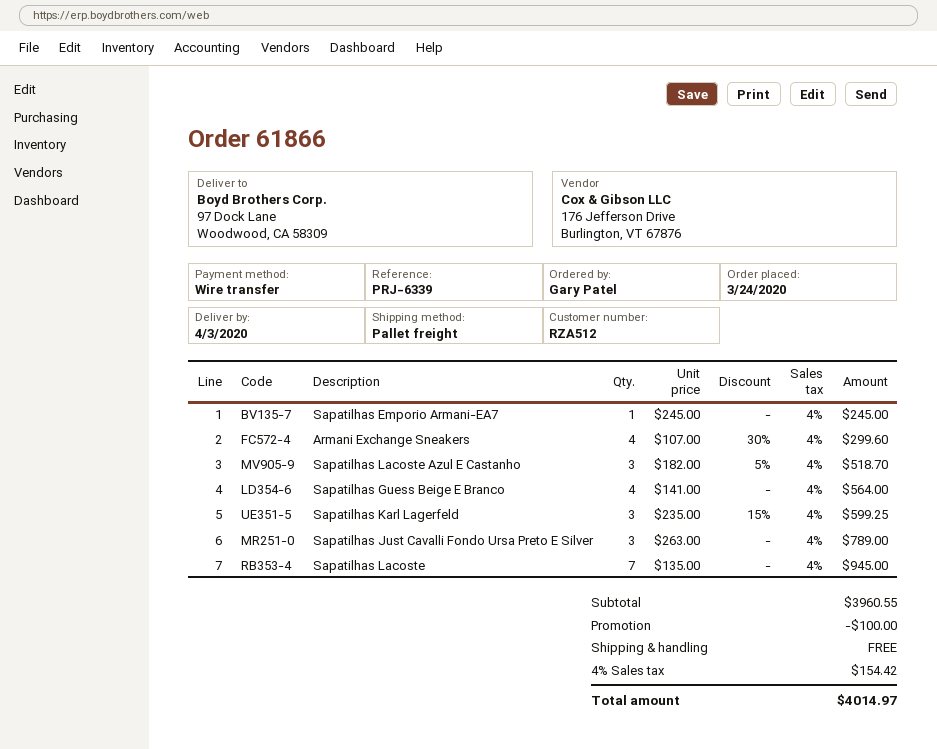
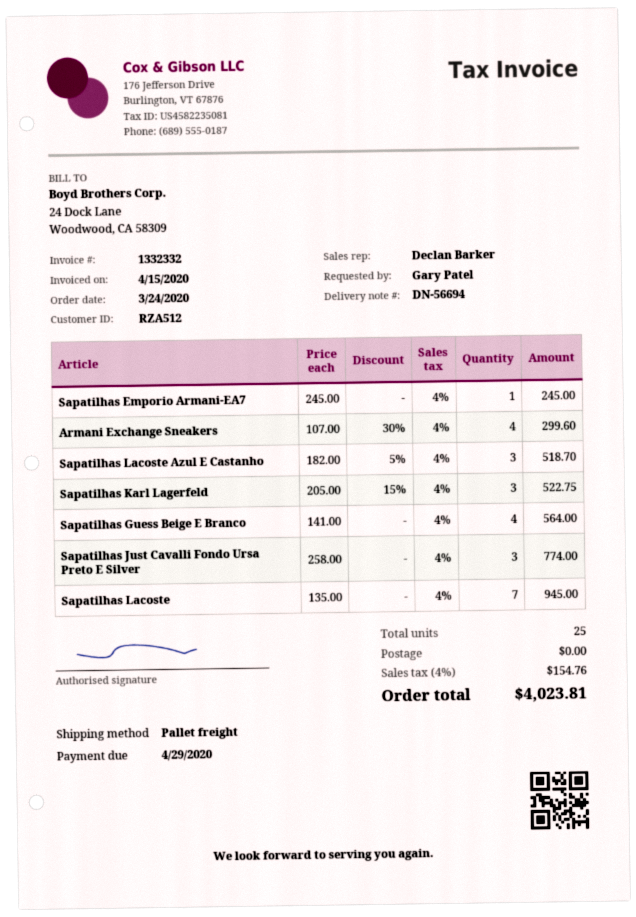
Sapatilhas Karl Lagerfeld: 3 x 235.00 - 15% = 599.25 -> 3 x 205.00 - 15% = 522.75
Sapatilhas Just Cavalli Fondo Ursa Preto E Silver: 3 x 263.00 = 789.00 -> 3 x 258.00 = 774.00
discount: 100.00 -> none
tax: 4% = 154.42 -> 4% = 154.76
total: 4014.97 -> 4023.81

